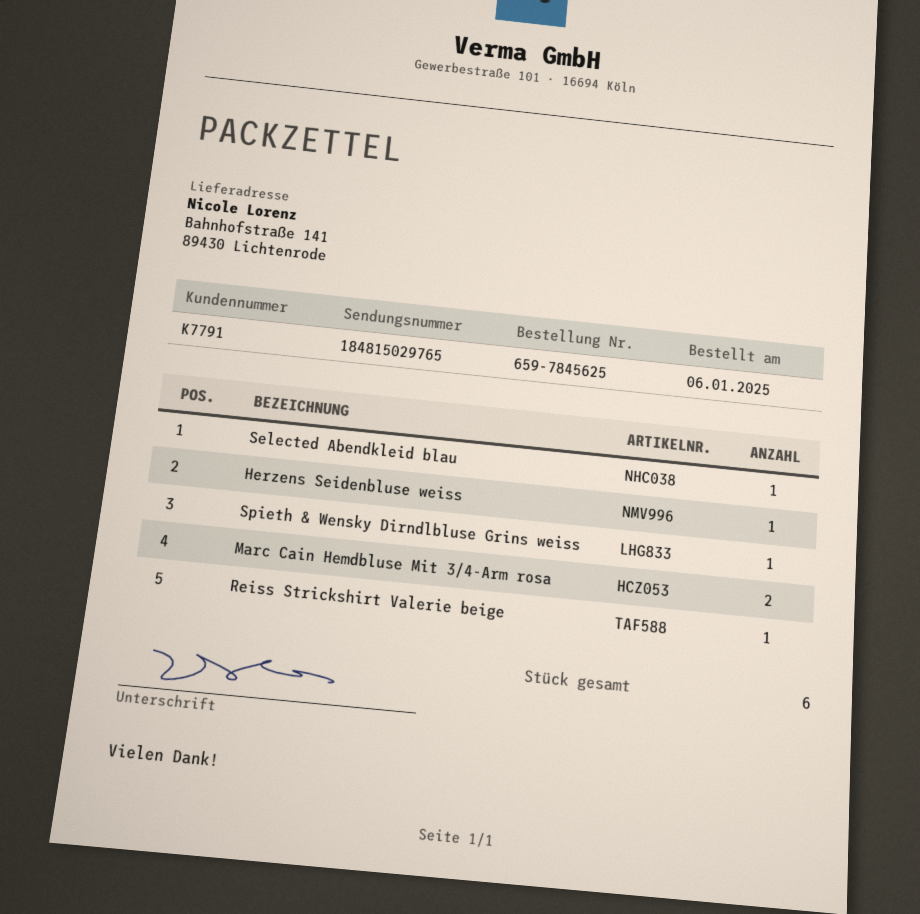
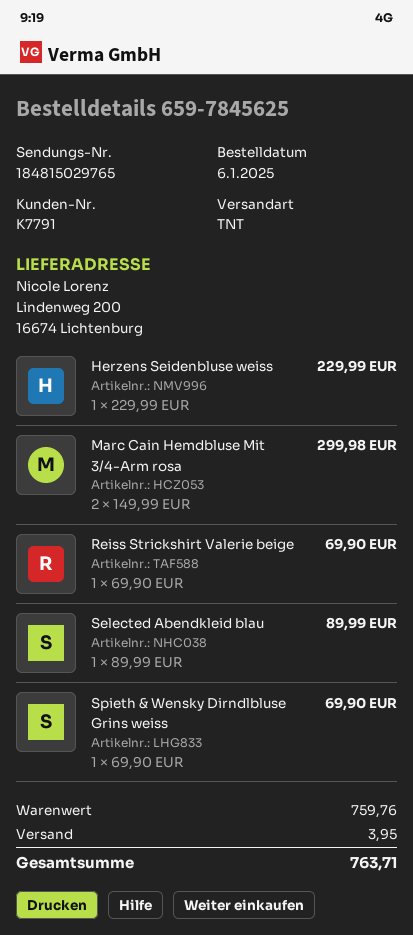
ship to: Bahnhofstraße 141, 89430 Lichtenrode -> Lindenweg 200, 16674 Lichtenburg

